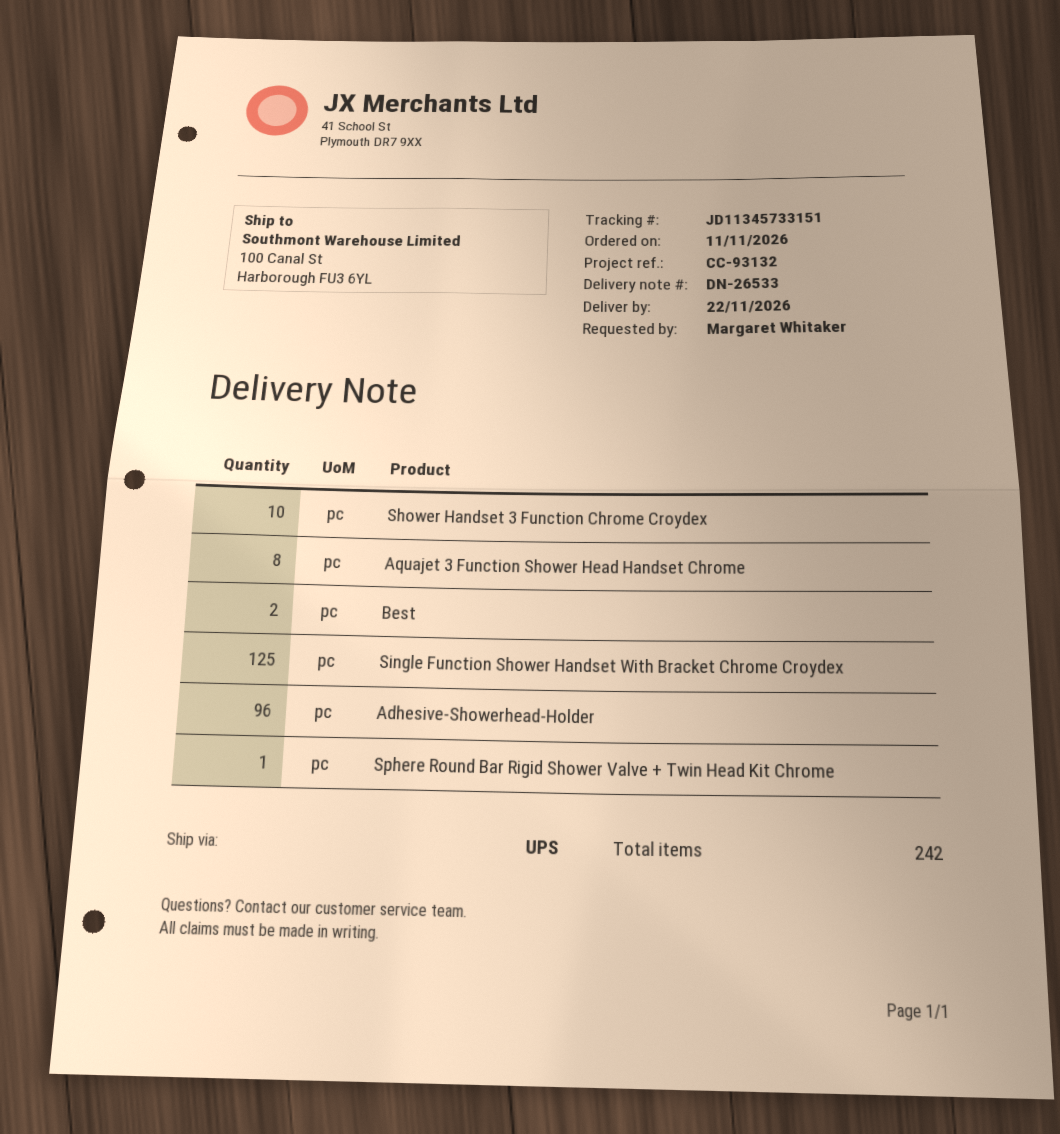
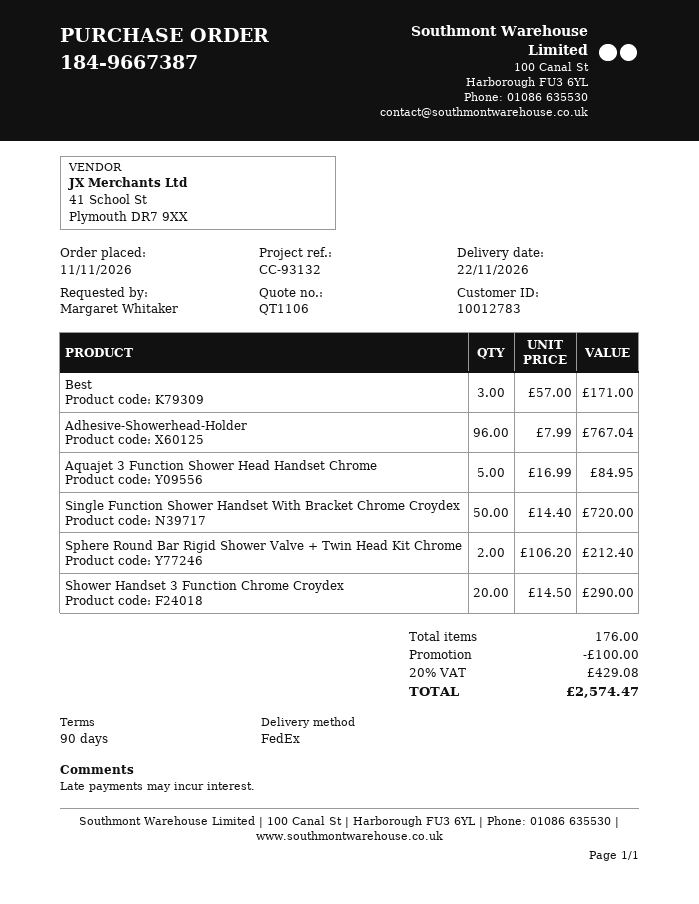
shipping method: UPS -> FedEx
Shower Handset 3 Function Chrome Croydex: 10 -> 20
Aquajet 3 Function Shower Head Handset Chrome: 8 -> 5
Best: 2 -> 3
Single Function Shower Handset With Bracket Chrome Croydex: 125 -> 50
Sphere Round Bar Rigid Shower Valve + Twin Head Kit Chrome: 1 -> 2
total quantity: 242 -> 176

